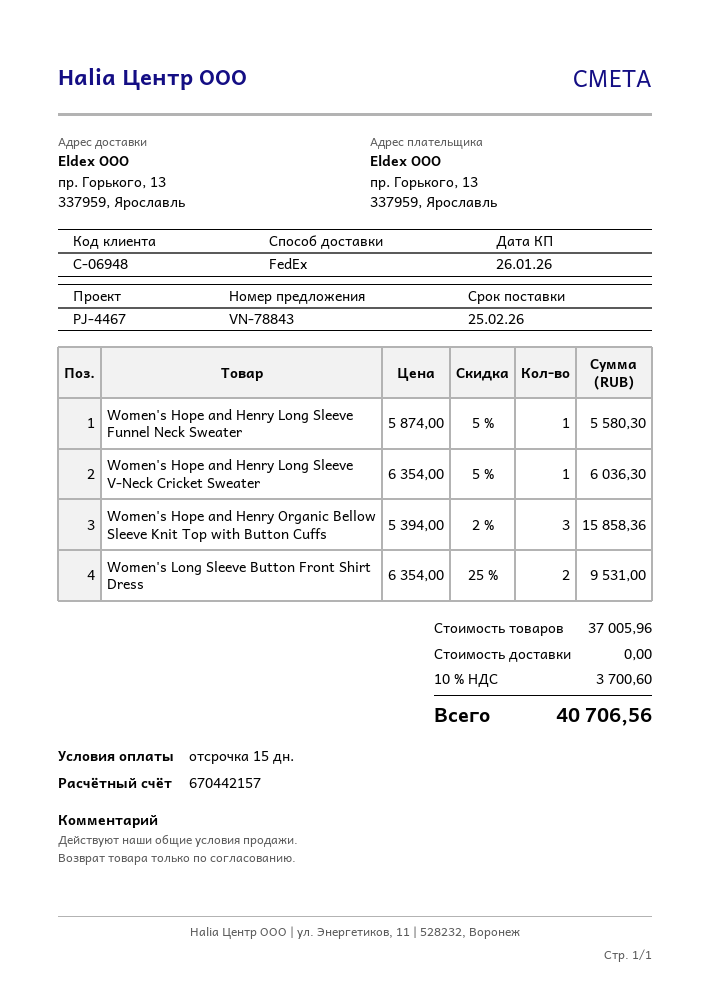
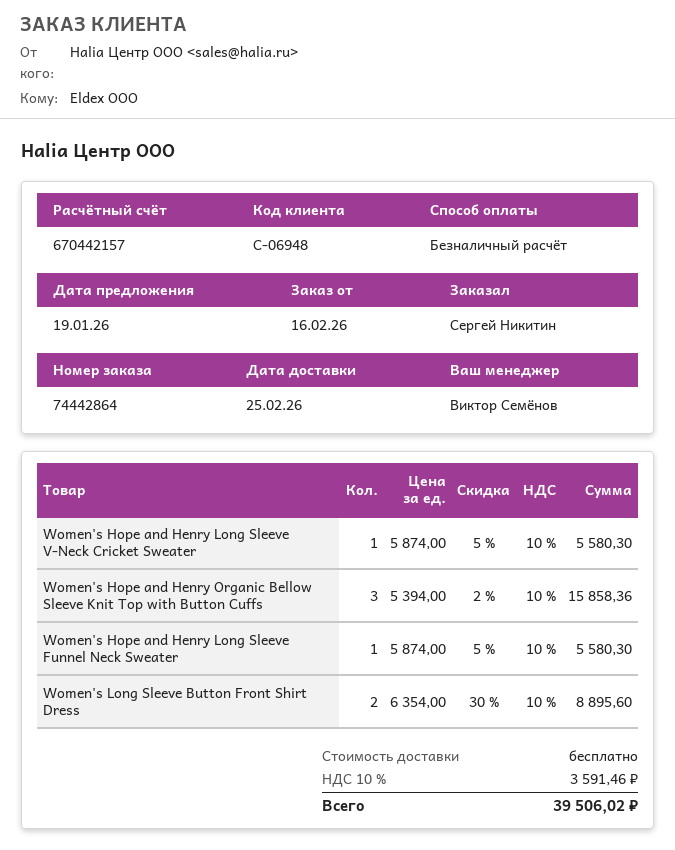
quote date: 2026-01-26 -> 2026-01-19
Women's Hope and Henry Long Sleeve V-Neck Cricket Sweater: 1 x 6354.00 - 5% = 6036.30 -> 1 x 5874.00 - 5% = 5580.30
Women's Long Sleeve Button Front Shirt Dress: 2 x 6354.00 - 25% = 9531.00 -> 2 x 6354.00 - 30% = 8895.60
tax: 10% = 3700.60 -> 10% = 3591.46
total: 40706.56 -> 39506.02

